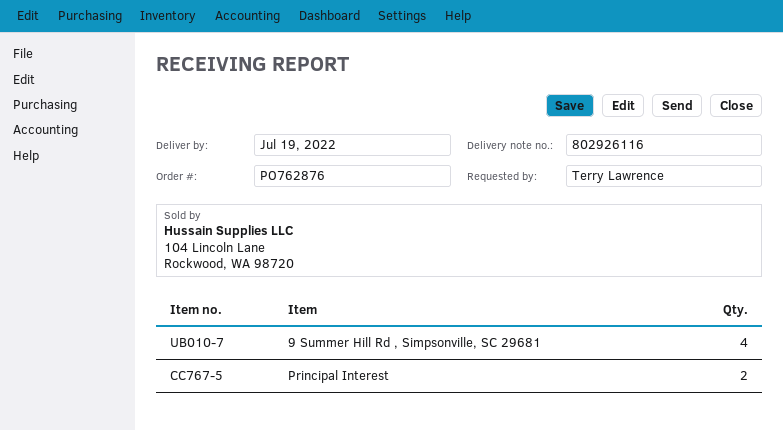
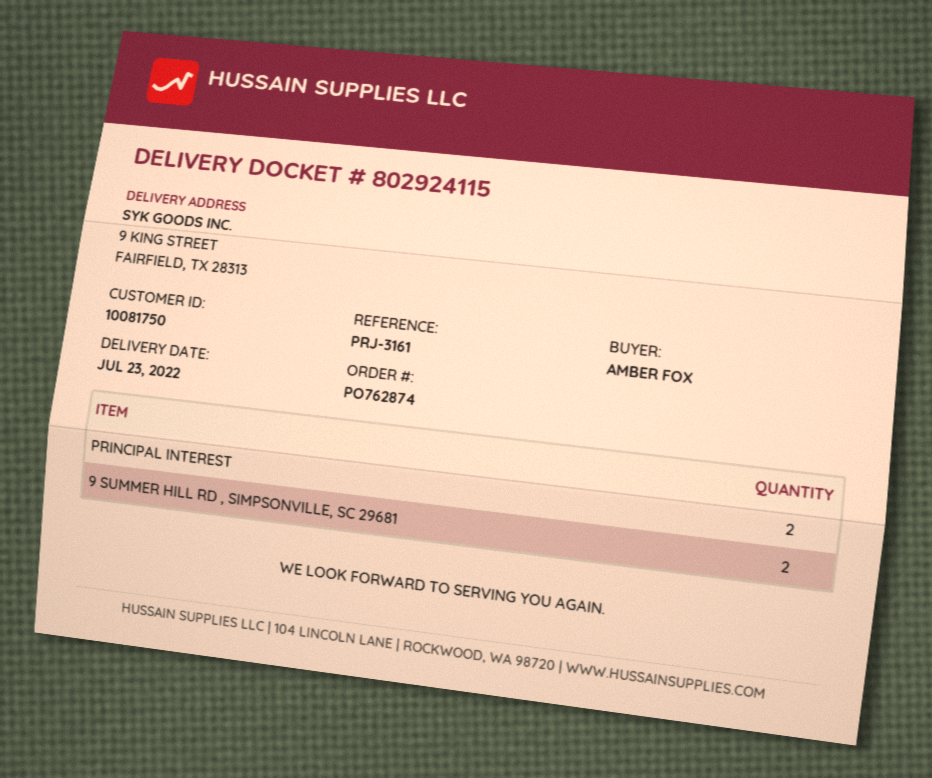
order number: PO762876 -> PO762874
delivery note number: 802926116 -> 802924115
delivery date: 2022-07-19 -> 2022-07-23
ordered by: Terry Lawrence -> AMBER FOX
9 Summer Hill Rd , Simpsonville, SC 29681: 4 -> 2

